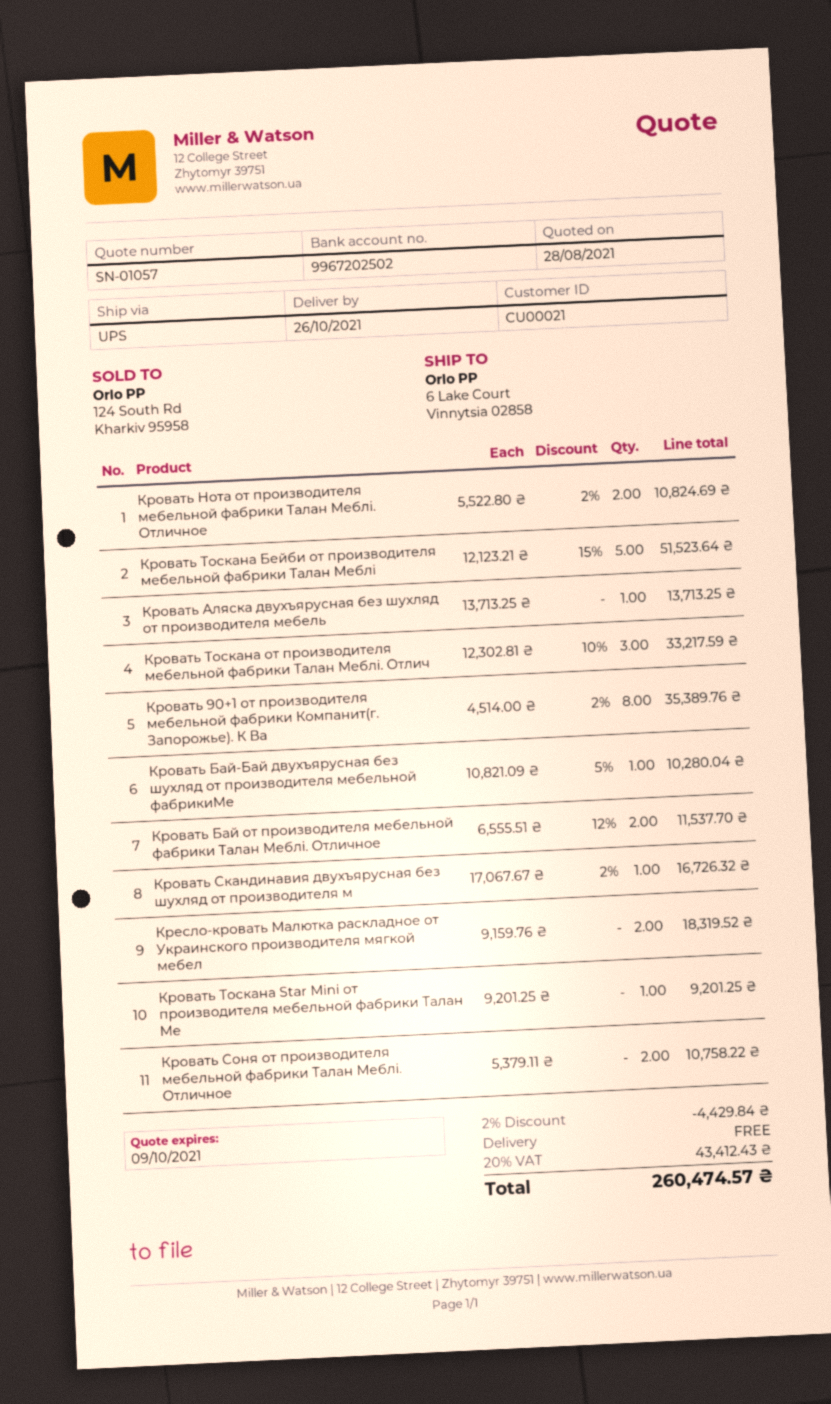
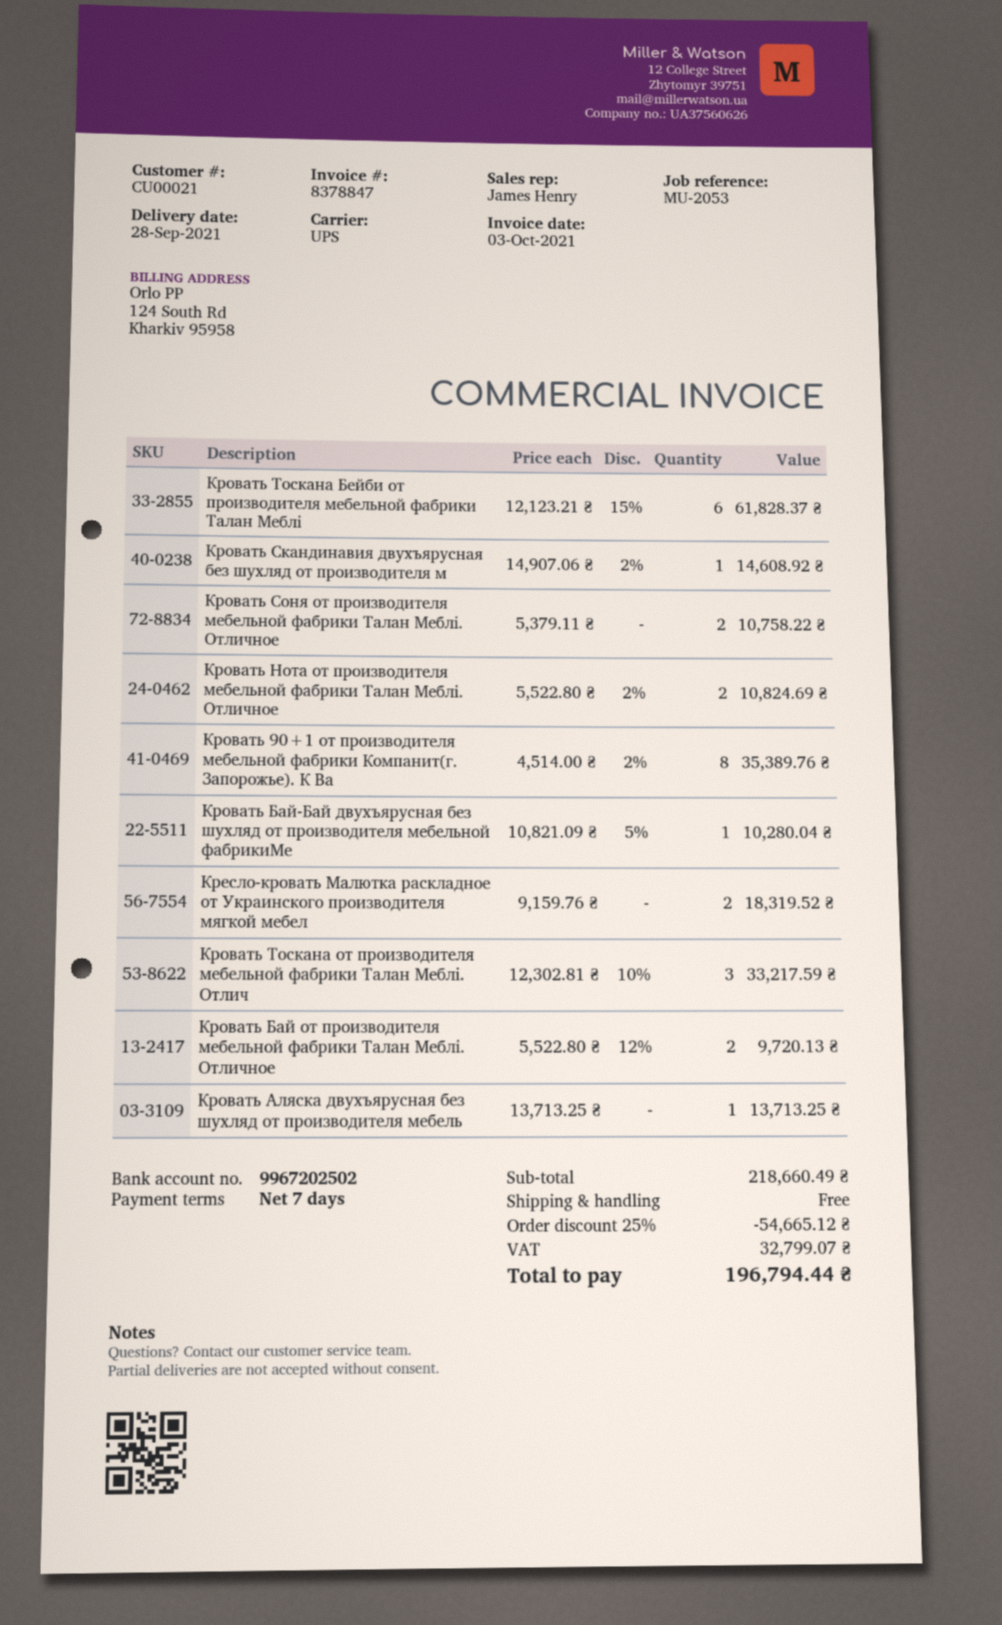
delivery date: 2021-10-26 -> 2021-09-28
Кровать Тоскана Бейби от производителя мебельной фабрики Талан Меблi: 5 x 12123.21 - 15% = 51523.64 -> 6 x 12123.21 - 15% = 61828.37
Кровать Бай от производителя мебельной фабрики Талан Меблi. Отличное: 2 x 6555.51 - 12% = 11537.70 -> 2 x 5522.80 - 12% = 9720.13
Кровать Скандинавия двухъярусная без шухляд от производителя м: 1 x 17067.67 - 2% = 16726.32 -> 1 x 14907.06 - 2% = 14608.92
Кровать Тоскана Star Mini от производителя мебельной фабрики Талан Ме: 1 x 9201.25 = 9201.25 -> none
discount: 2% = 4429.84 -> 25% = 54665.12
tax: 43412.43 -> 32799.07
total: 260474.57 -> 196794.44

